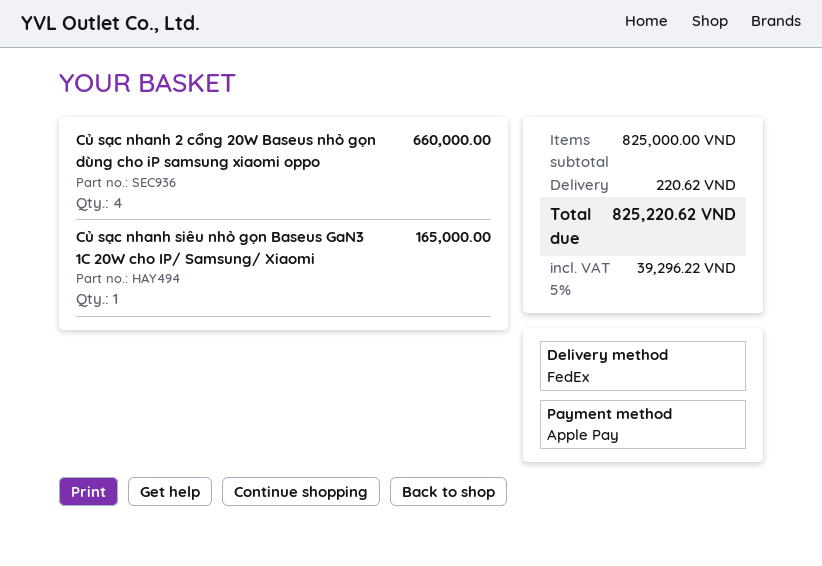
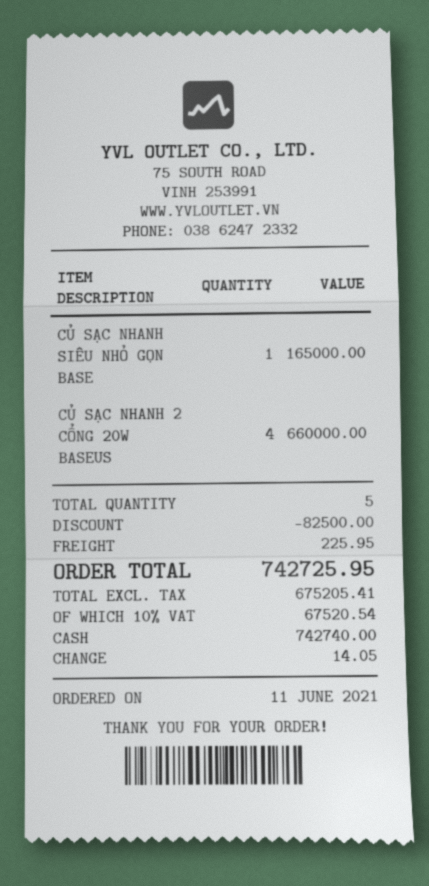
payment method: Apple Pay -> cash
discount: none -> 82500.00
shipping: 220.62 -> 225.95
tax: 5% = 39296.22 -> 10% = 67520.54
total: 825220.62 -> 742725.95

